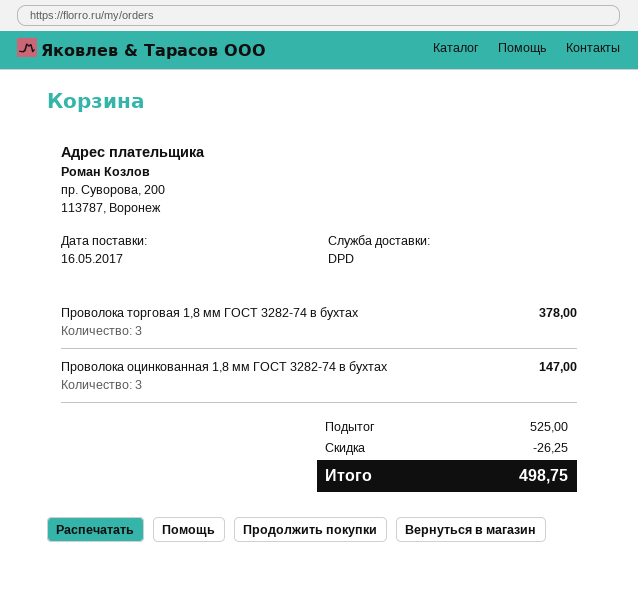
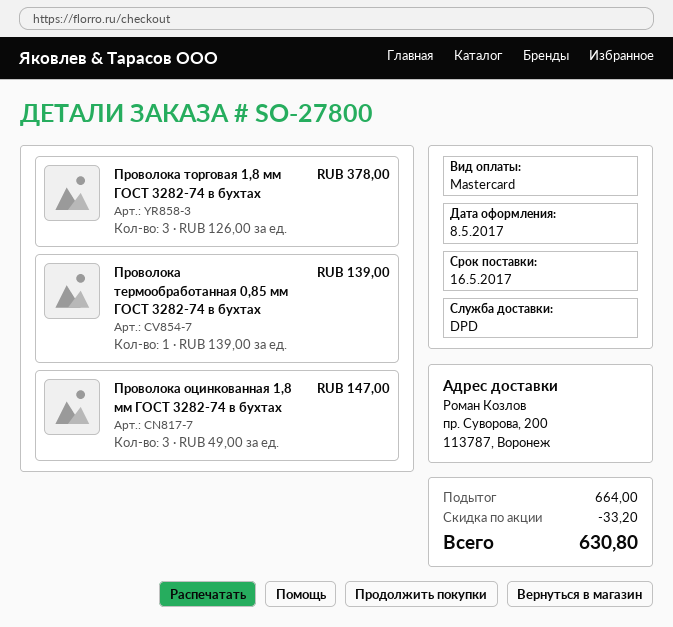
Проволока термообработанная 0,85 мм ГОСТ 3282-74 в бухтах: none -> 1 for 139.00
subtotal: 525.00 -> 664.00
discount: 26.25 -> 33.20
total: 498.75 -> 630.80

